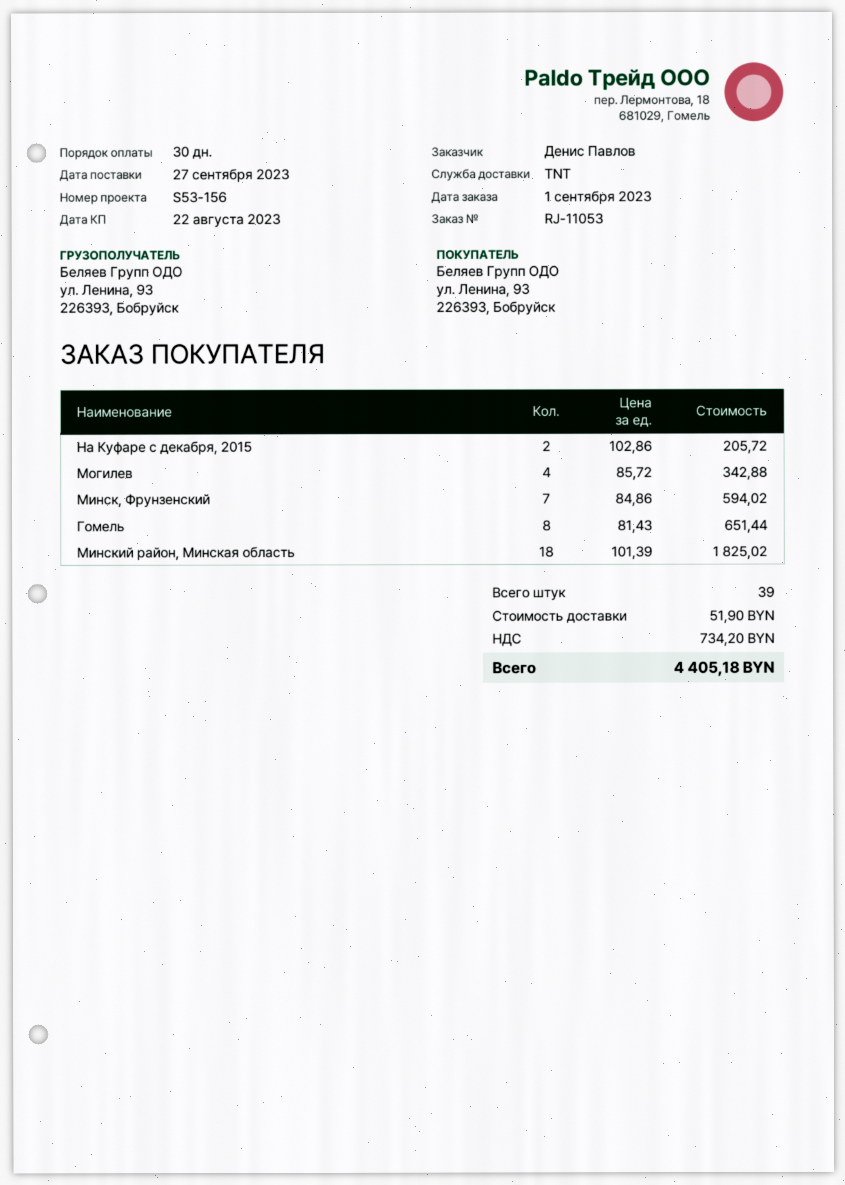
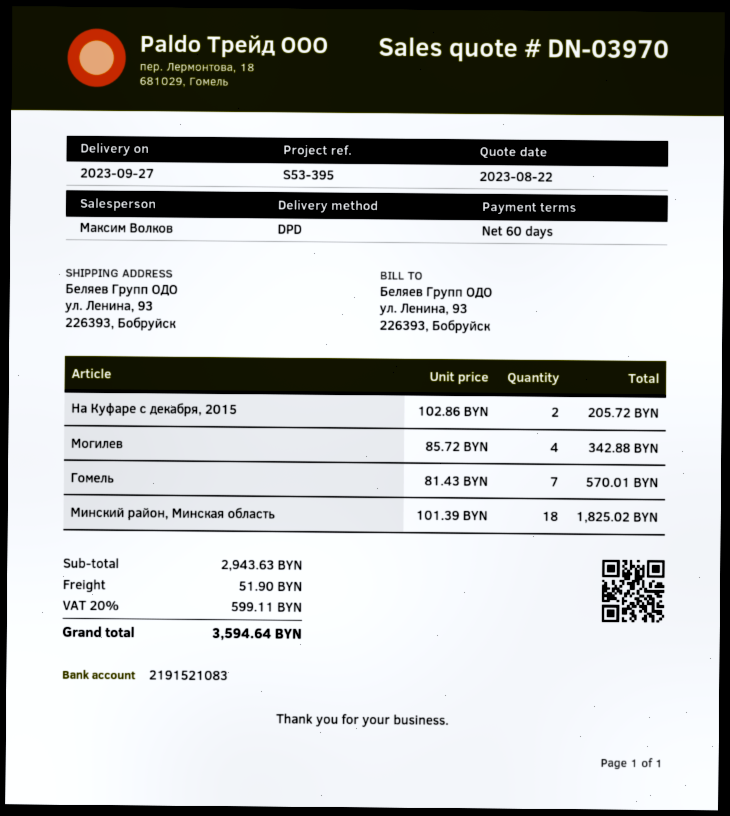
payment terms: 30 days -> 60 days
reference: S53-156 -> S53-395
shipping method: TNT -> DPD
Минск, Фрунзенский: 7 x 84.86 = 594.02 -> none
Гомель: 8 x 81.43 = 651.44 -> 7 x 81.43 = 570.01
tax: 734.20 -> 599.11
total: 4405.18 -> 3594.64

